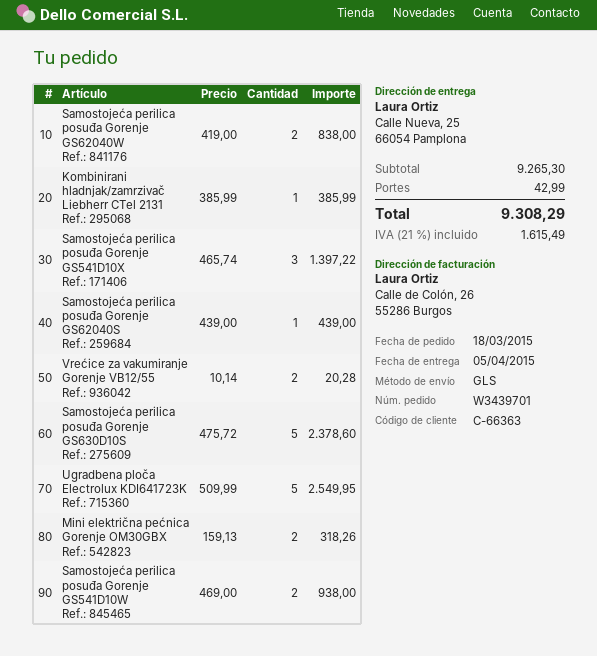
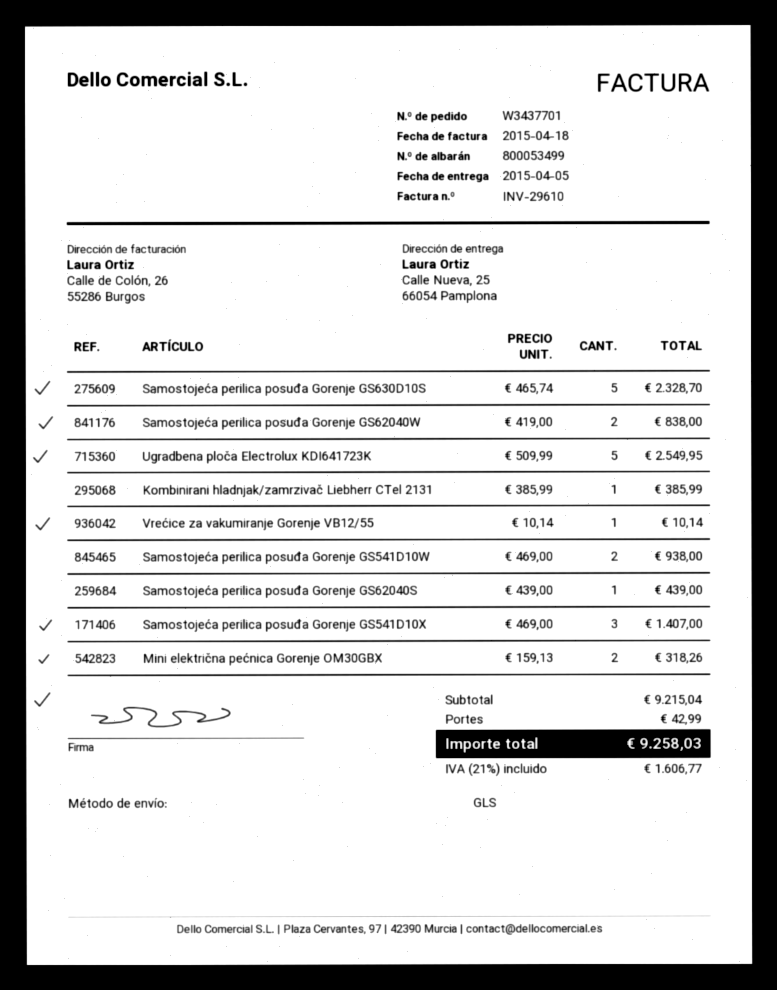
order number: W3439701 -> W3437701
Samostojeća perilica posuđa Gorenje GS541D10X: 3 x 465.74 = 1397.22 -> 3 x 469.00 = 1407.00
Vrećice za vakumiranje Gorenje VB12/55: 2 x 10.14 = 20.28 -> 1 x 10.14 = 10.14
Samostojeća perilica posuđa Gorenje GS630D10S: 5 x 475.72 = 2378.60 -> 5 x 465.74 = 2328.70
subtotal: 9265.30 -> 9215.04
tax: 21% = 1615.49 -> 21% = 1606.77
total: 9308.29 -> 9258.03

